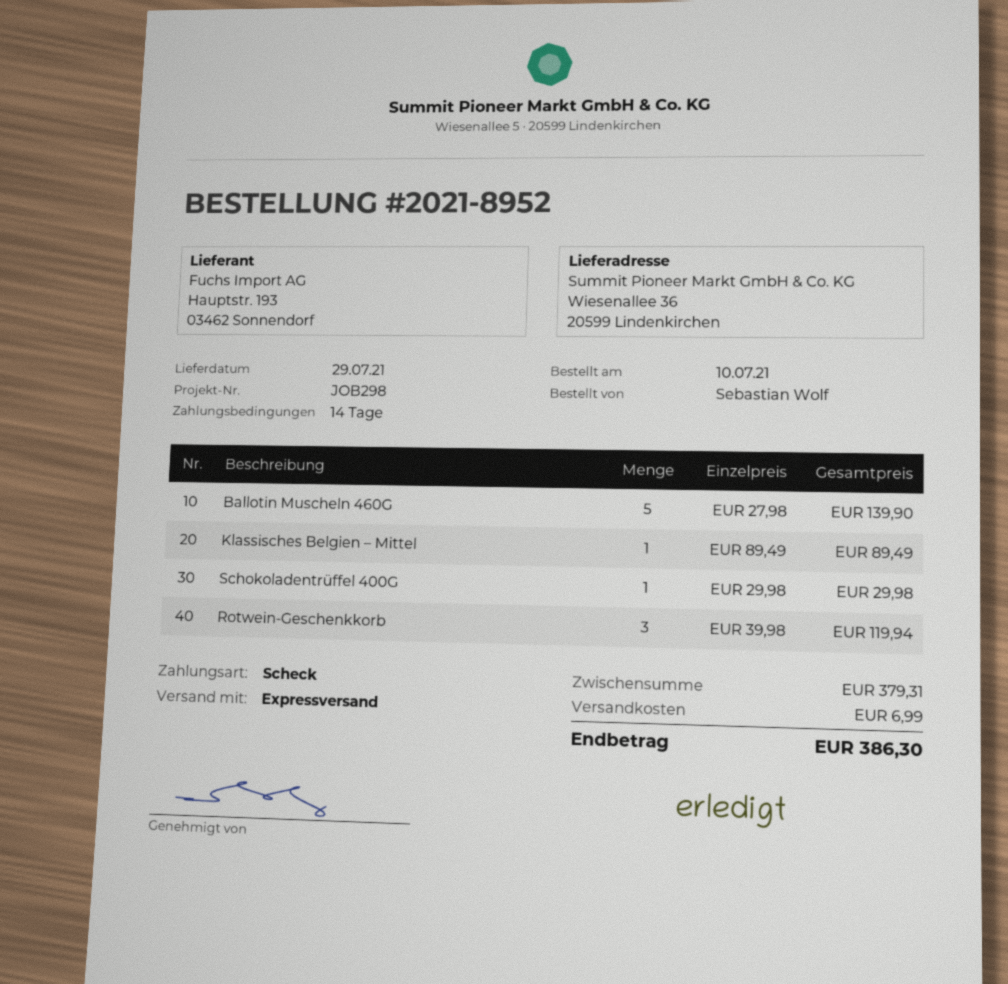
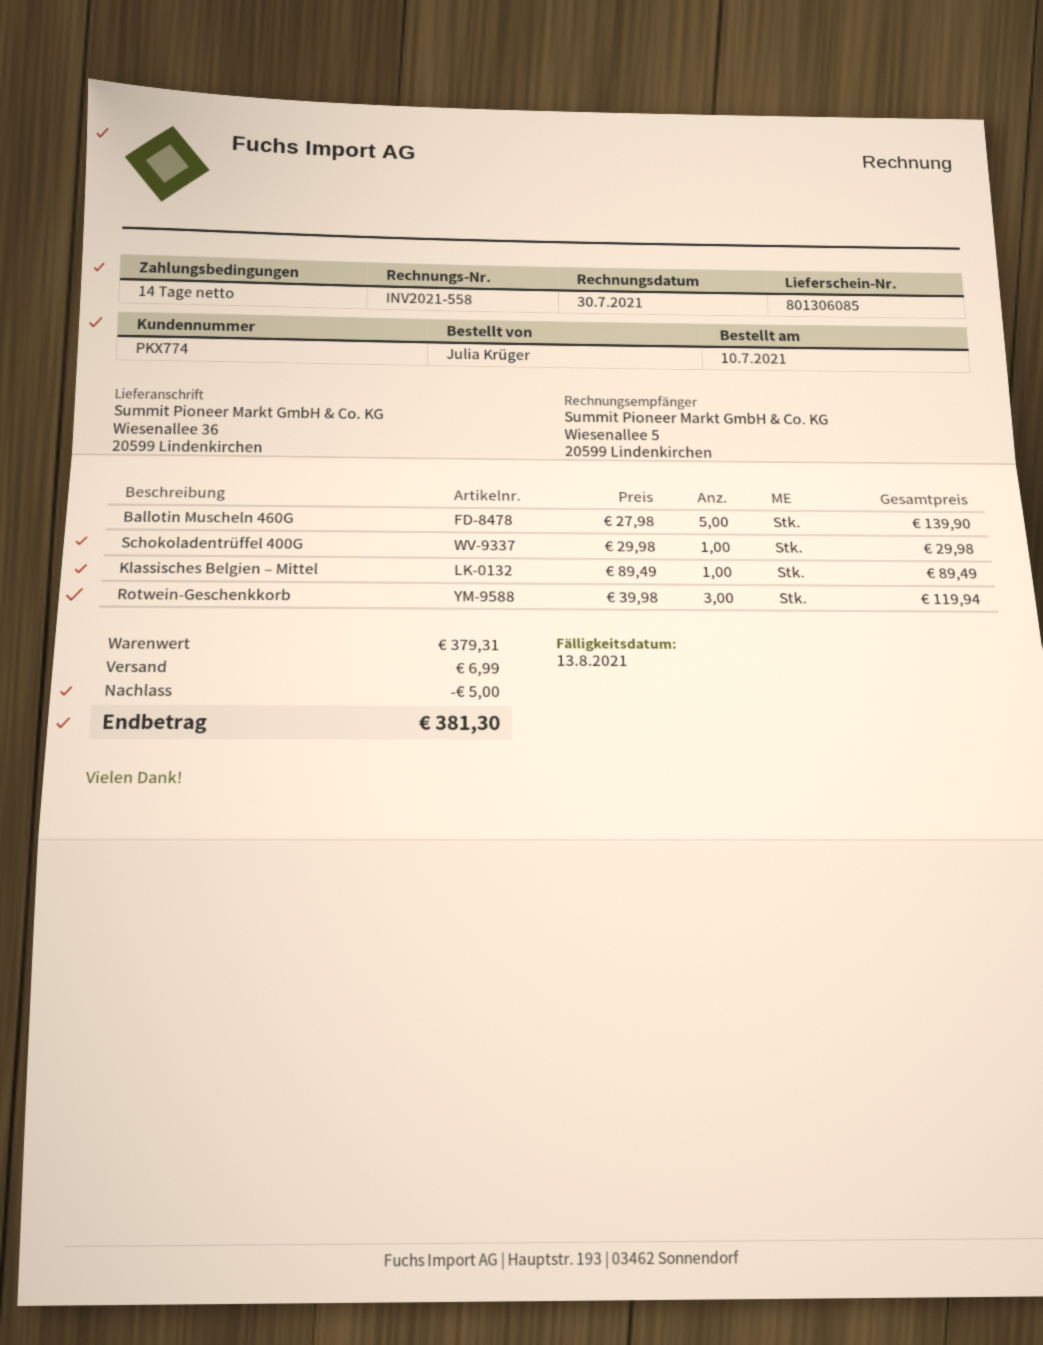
ordered by: Sebastian Wolf -> Julia Krüger
discount: none -> 5.00
total: 386.30 -> 381.30

